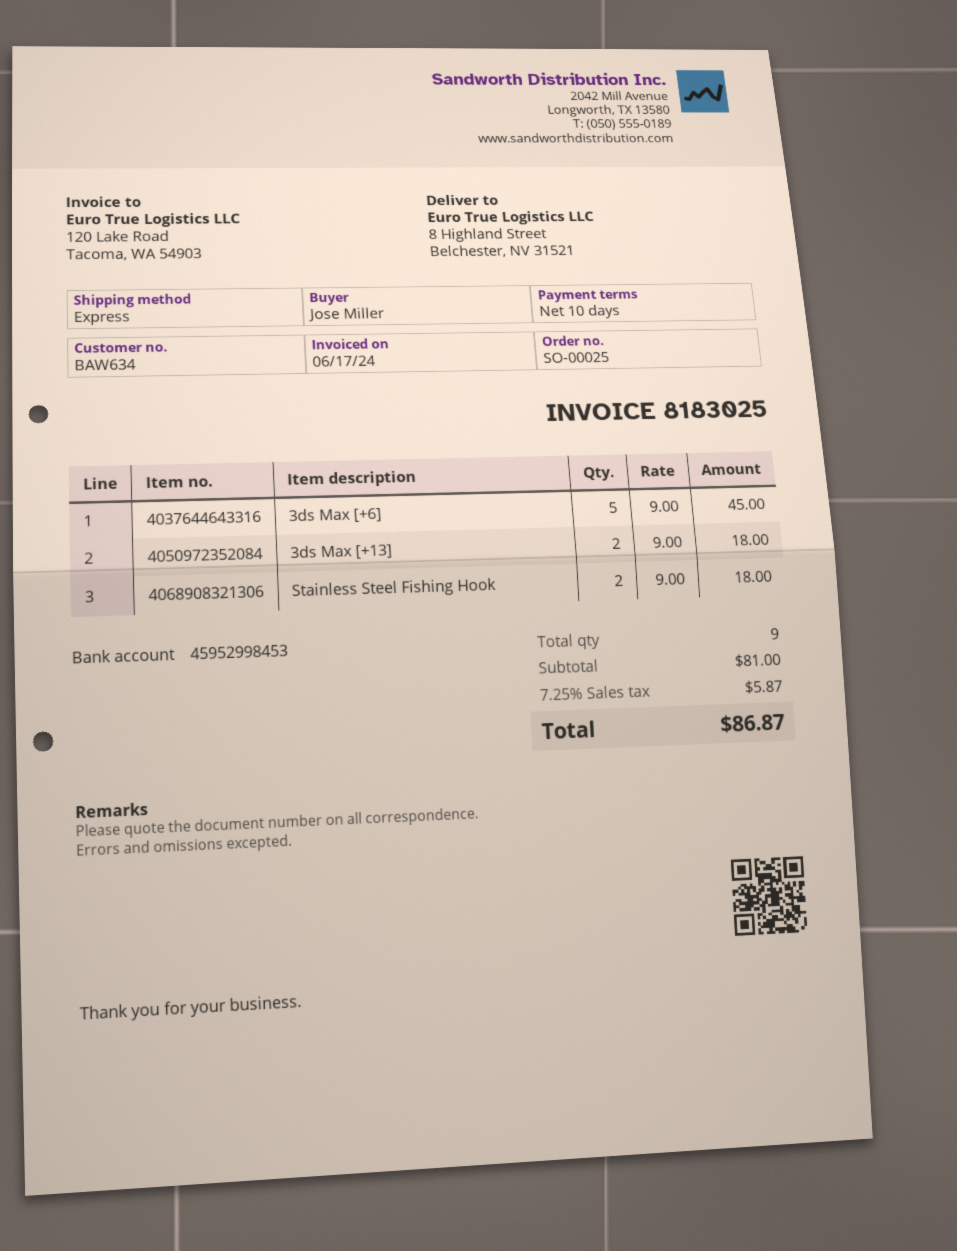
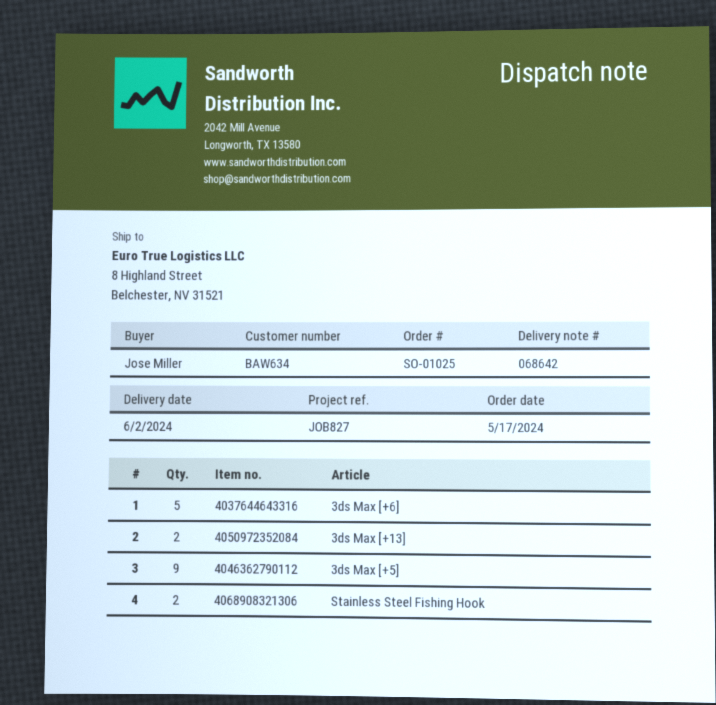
order number: SO-00025 -> SO-01025
3ds Max [+5]: none -> 9

